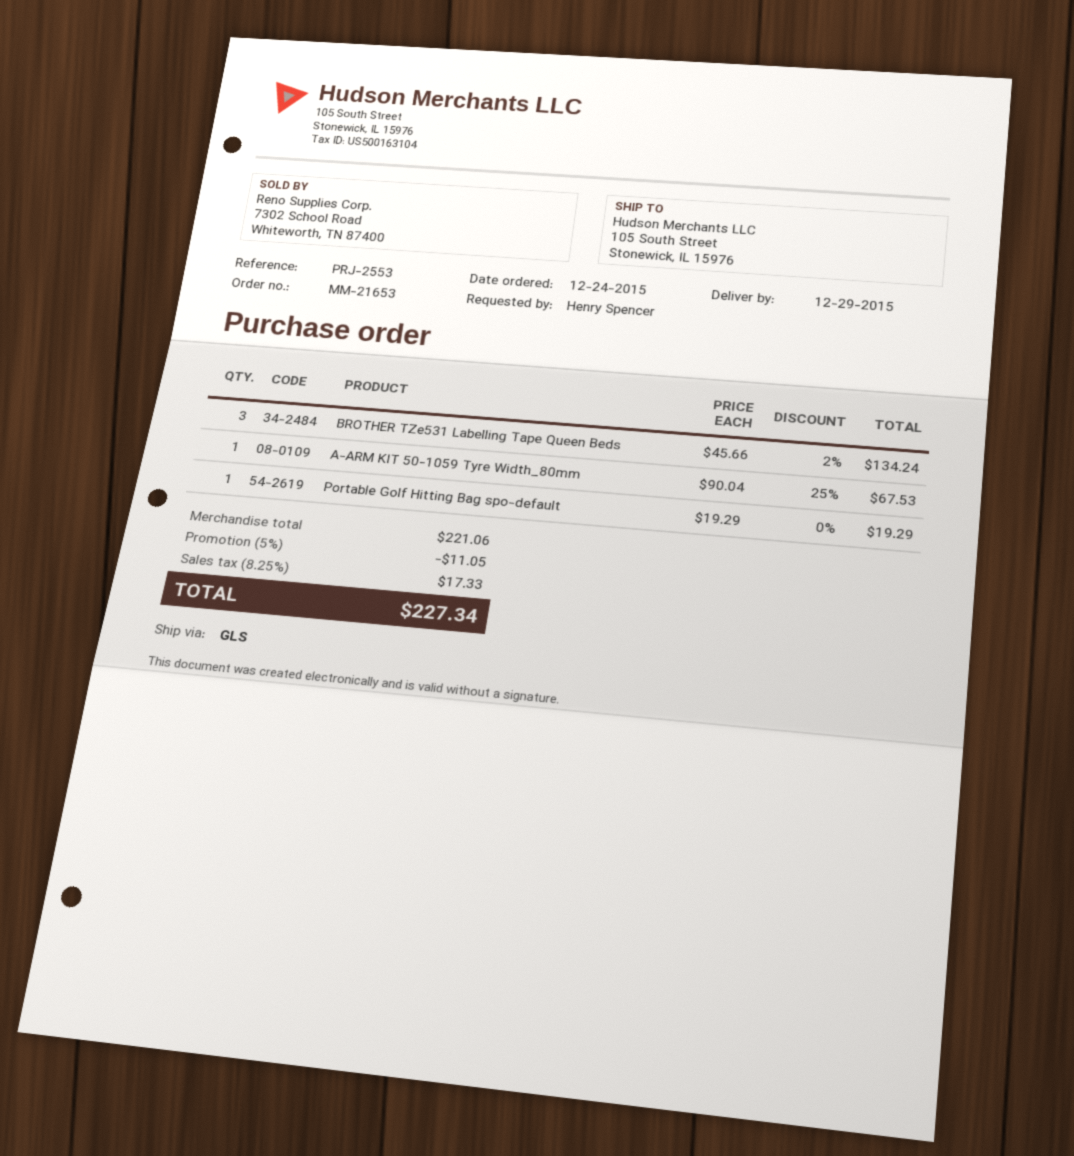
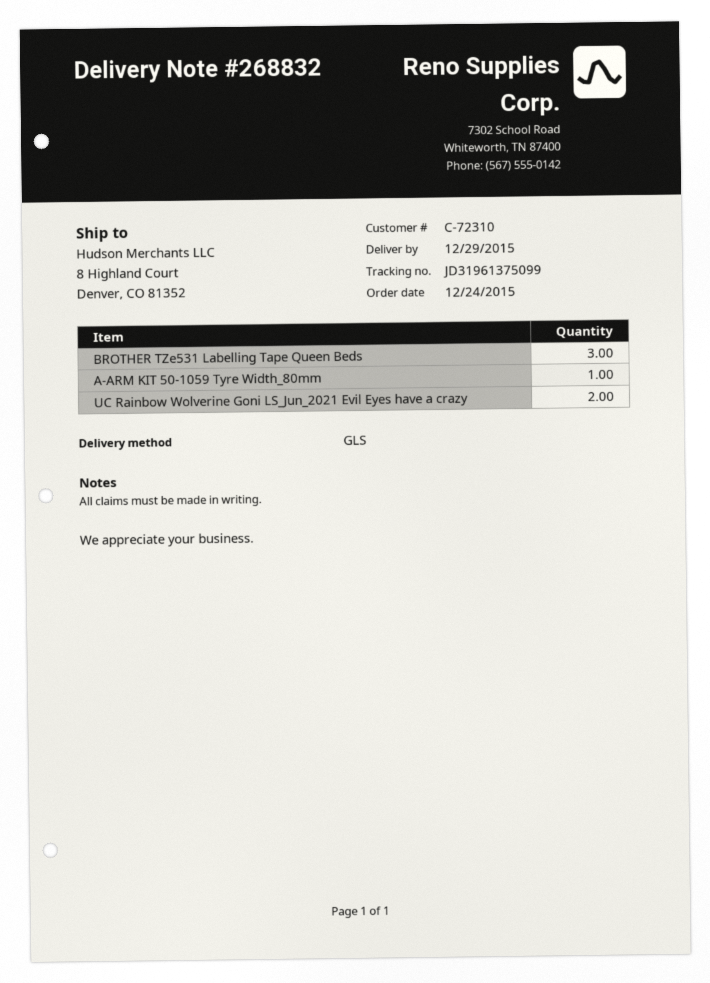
ship to: 105 South Street, Stonewick, IL 15976 -> 8 Highland Court, Denver, CO 81352
Portable Golf Hitting Bag spo-default: 1 -> none
UC Rainbow Wolverine Goni LS_Jun_2021 Evil Eyes have a crazy: none -> 2

